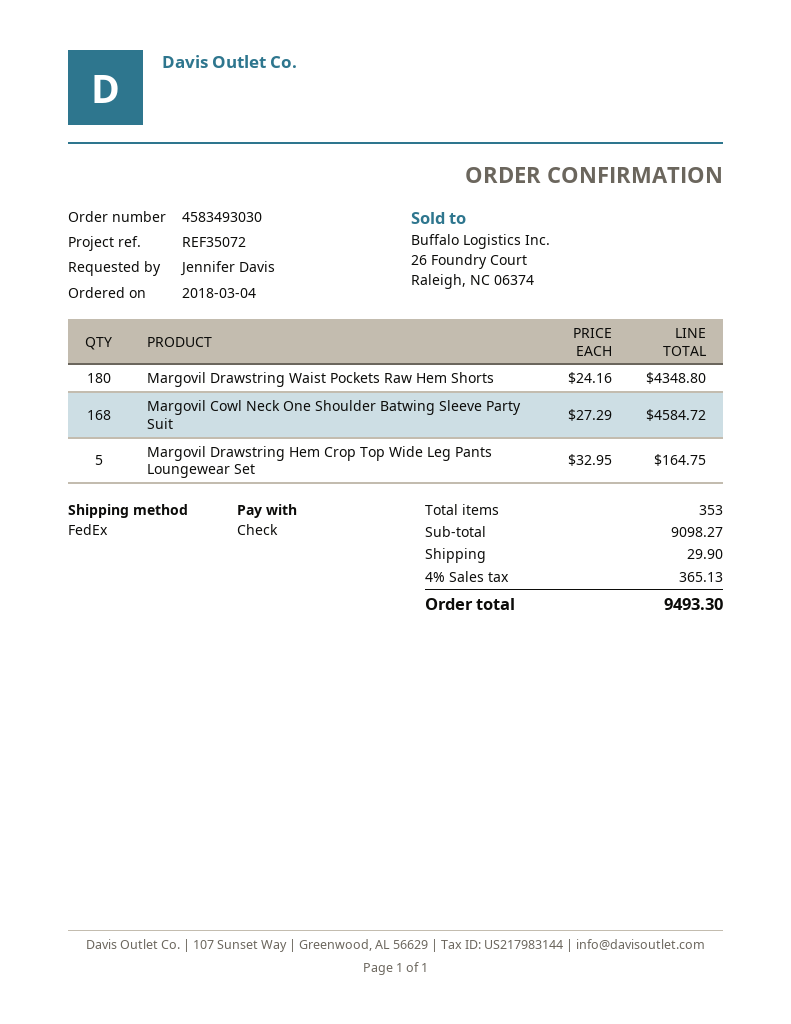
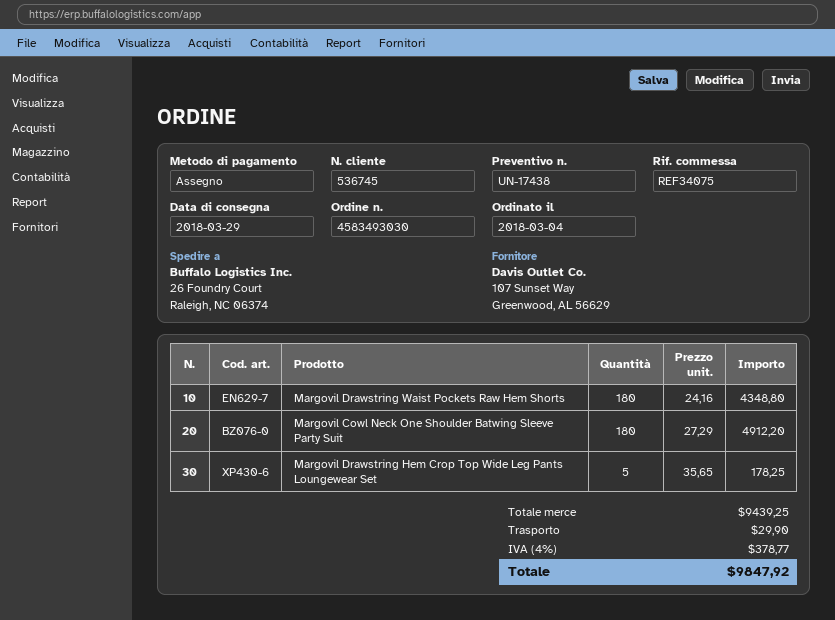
reference: REF35072 -> REF34075
Margovil Cowl Neck One Shoulder Batwing Sleeve Party Suit: 168 x 27.29 = 4584.72 -> 180 x 27.29 = 4912.20
Margovil Drawstring Hem Crop Top Wide Leg Pants Loungewear Set: 5 x 32.95 = 164.75 -> 5 x 35.65 = 178.25
subtotal: 9098.27 -> 9439.25
tax: 4% = 365.13 -> 4% = 378.77
total: 9493.30 -> 9847.92

